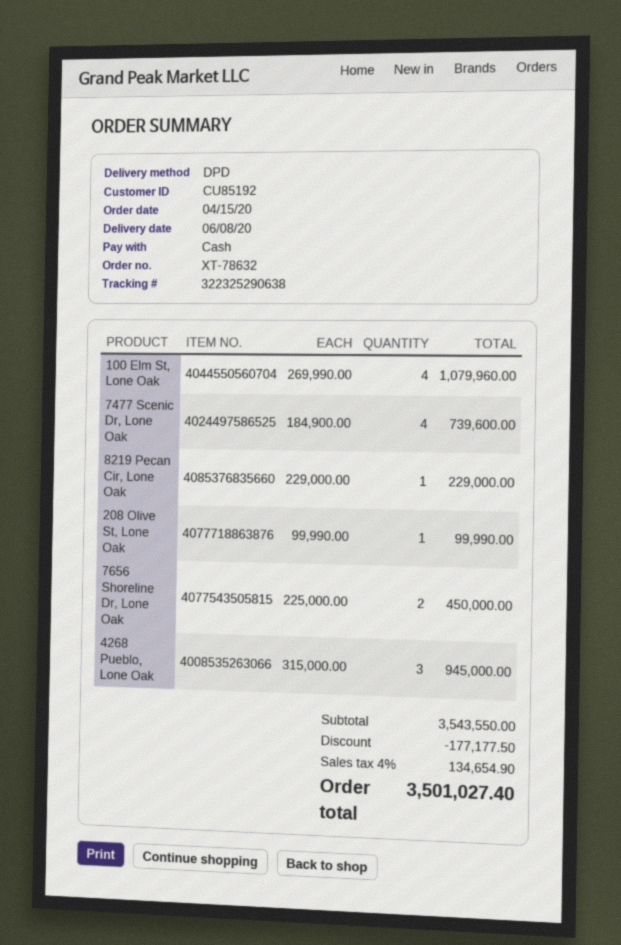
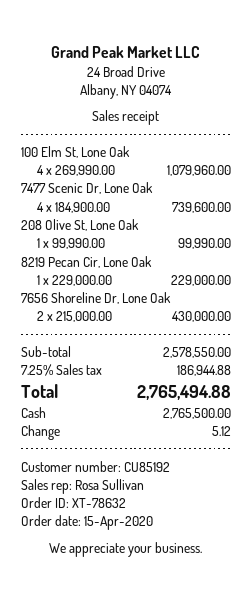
7656 Shoreline Dr, Lone Oak: 2 x 225000.00 = 450000.00 -> 2 x 215000.00 = 430000.00
4268 Pueblo, Lone Oak: 3 x 315000.00 = 945000.00 -> none
subtotal: 3543550.00 -> 2578550.00
discount: 177177.50 -> none
tax: 4% = 134654.90 -> 7.25% = 186944.88
total: 3501027.40 -> 2765494.88

